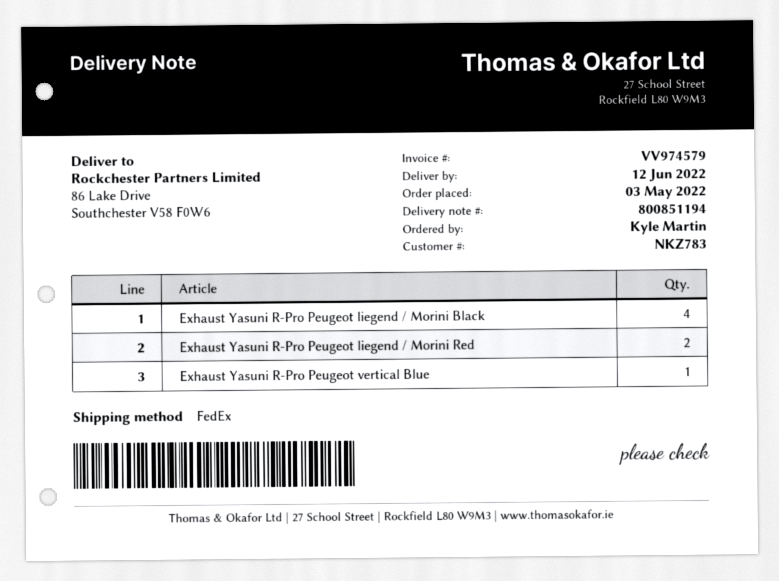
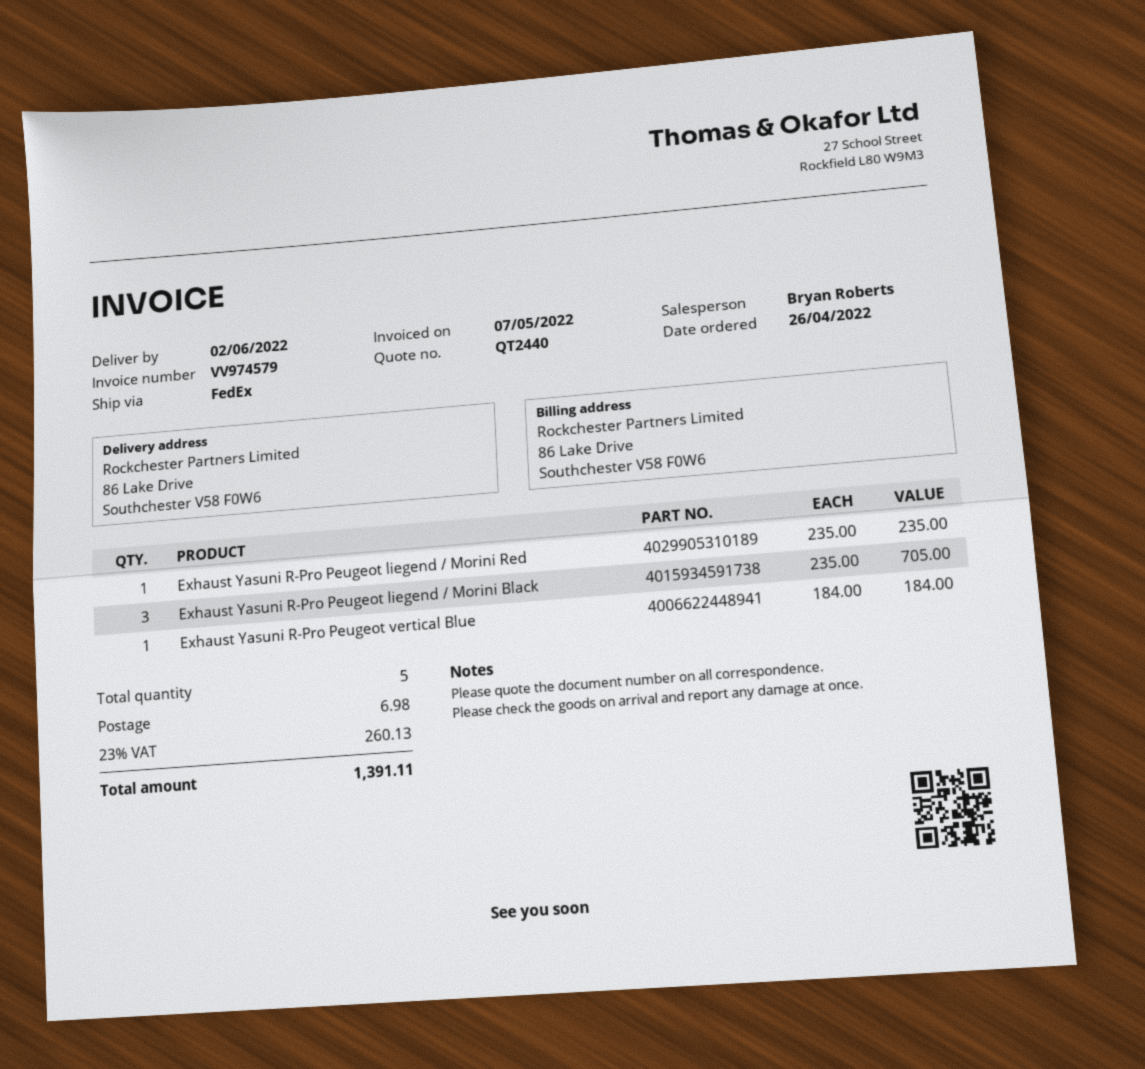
order date: 2022-05-03 -> 2022-04-26
delivery date: 2022-06-12 -> 2022-06-02
Exhaust Yasuni R-Pro Peugeot liegend / Morini Black: 4 -> 3
Exhaust Yasuni R-Pro Peugeot liegend / Morini Red: 2 -> 1

